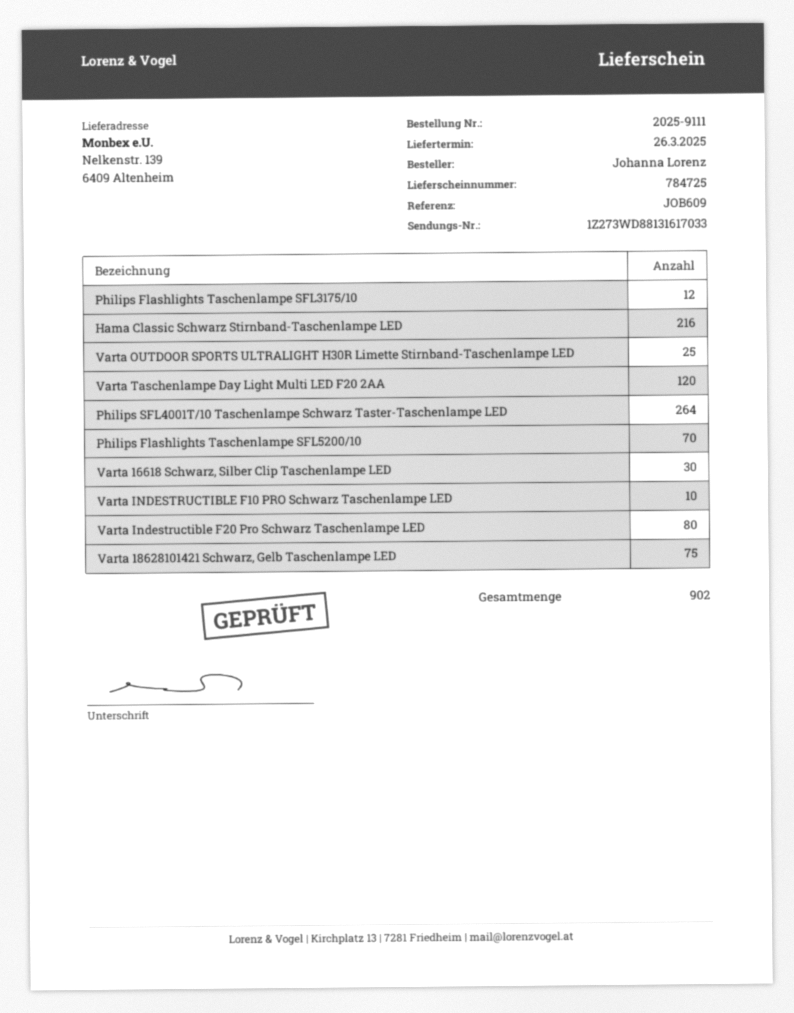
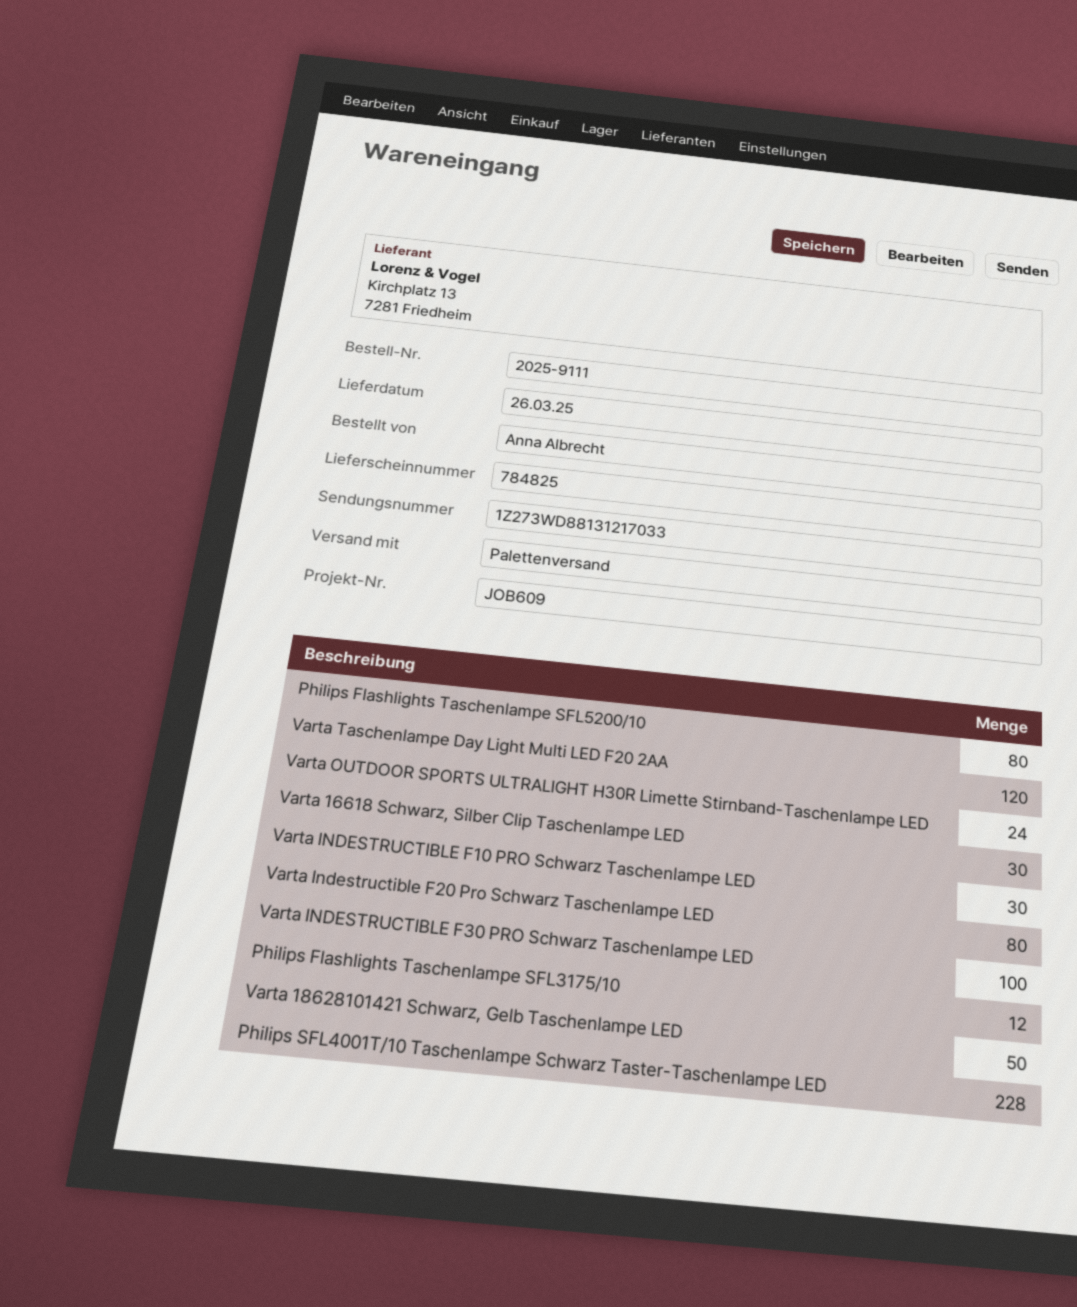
delivery note number: 784725 -> 784825
ordered by: Johanna Lorenz -> Anna Albrecht
tracking number: 1Z273WD88131617033 -> 1Z273WD88131217033
Hama Classic Schwarz Stirnband-Taschenlampe LED: 216 -> none
Varta OUTDOOR SPORTS ULTRALIGHT H30R Limette Stirnband-Taschenlampe LED: 25 -> 24
Philips SFL4001T/10 Taschenlampe Schwarz Taster-Taschenlampe LED: 264 -> 228
Philips Flashlights Taschenlampe SFL5200/10: 70 -> 80
Varta INDESTRUCTIBLE F10 PRO Schwarz Taschenlampe LED: 10 -> 30
Varta 18628101421 Schwarz, Gelb Taschenlampe LED: 75 -> 50
Varta INDESTRUCTIBLE F30 PRO Schwarz Taschenlampe LED: none -> 100

